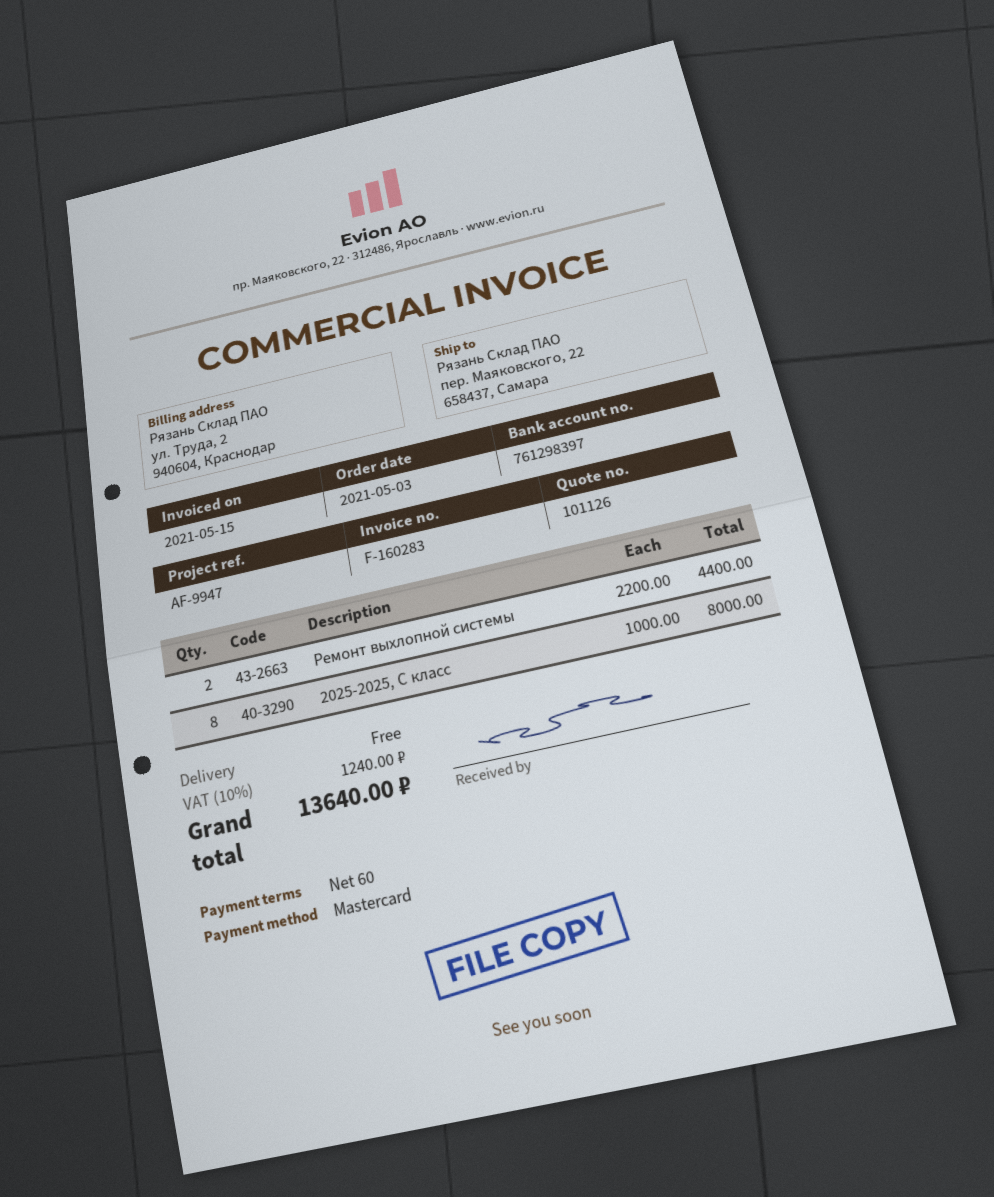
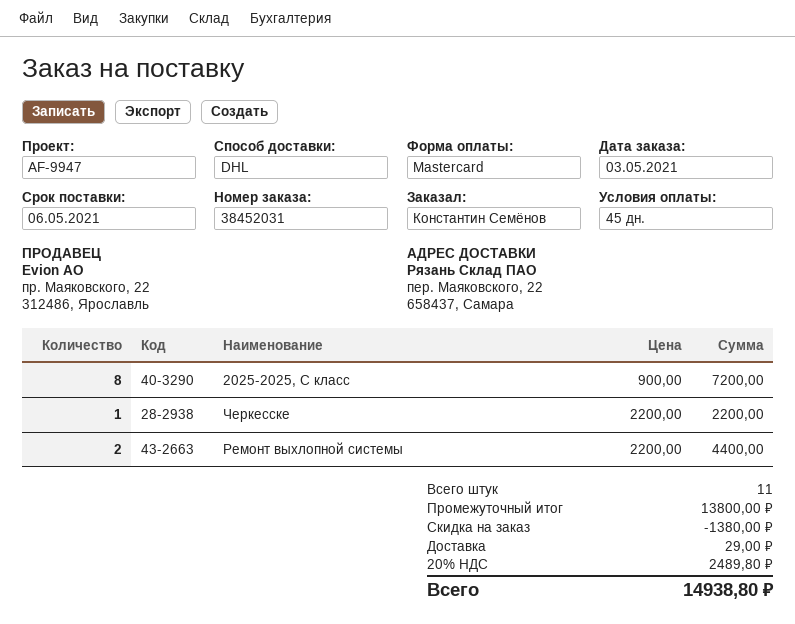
payment terms: 60 days -> 45 days
2025-2025, C класс: 8 x 1000.00 = 8000.00 -> 8 x 900.00 = 7200.00
Черкесске: none -> 1 x 2200.00 = 2200.00
discount: none -> 1380.00
shipping: 0.00 -> 29.00
tax: 10% = 1240.00 -> 20% = 2489.80
total: 13640.00 -> 14938.80

